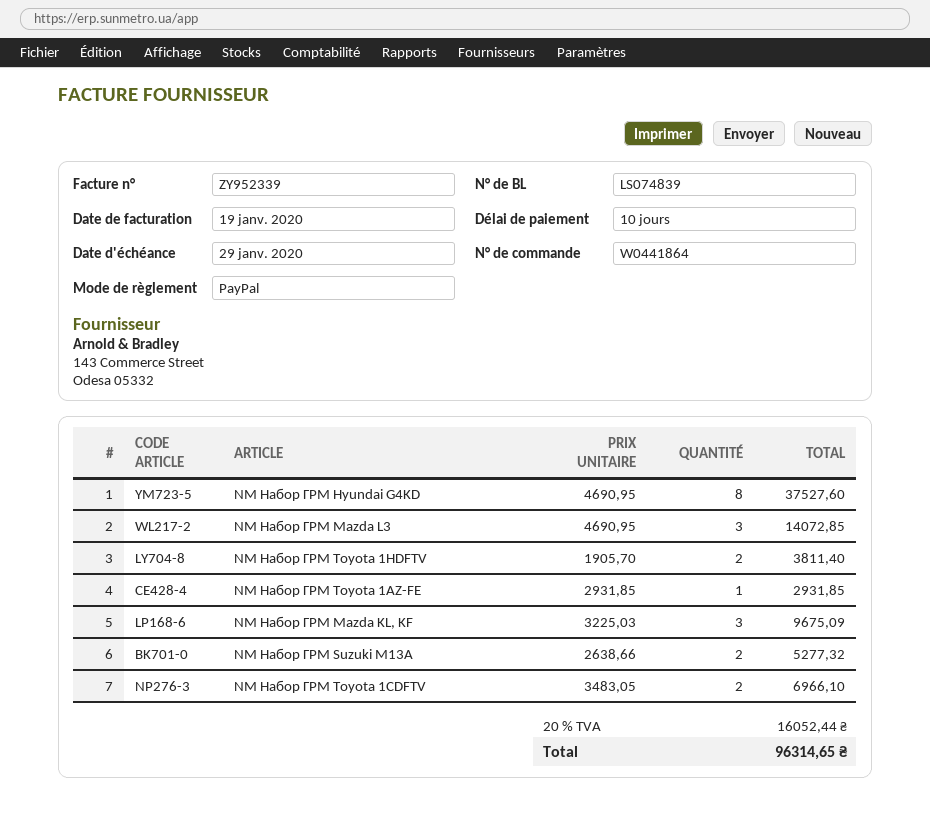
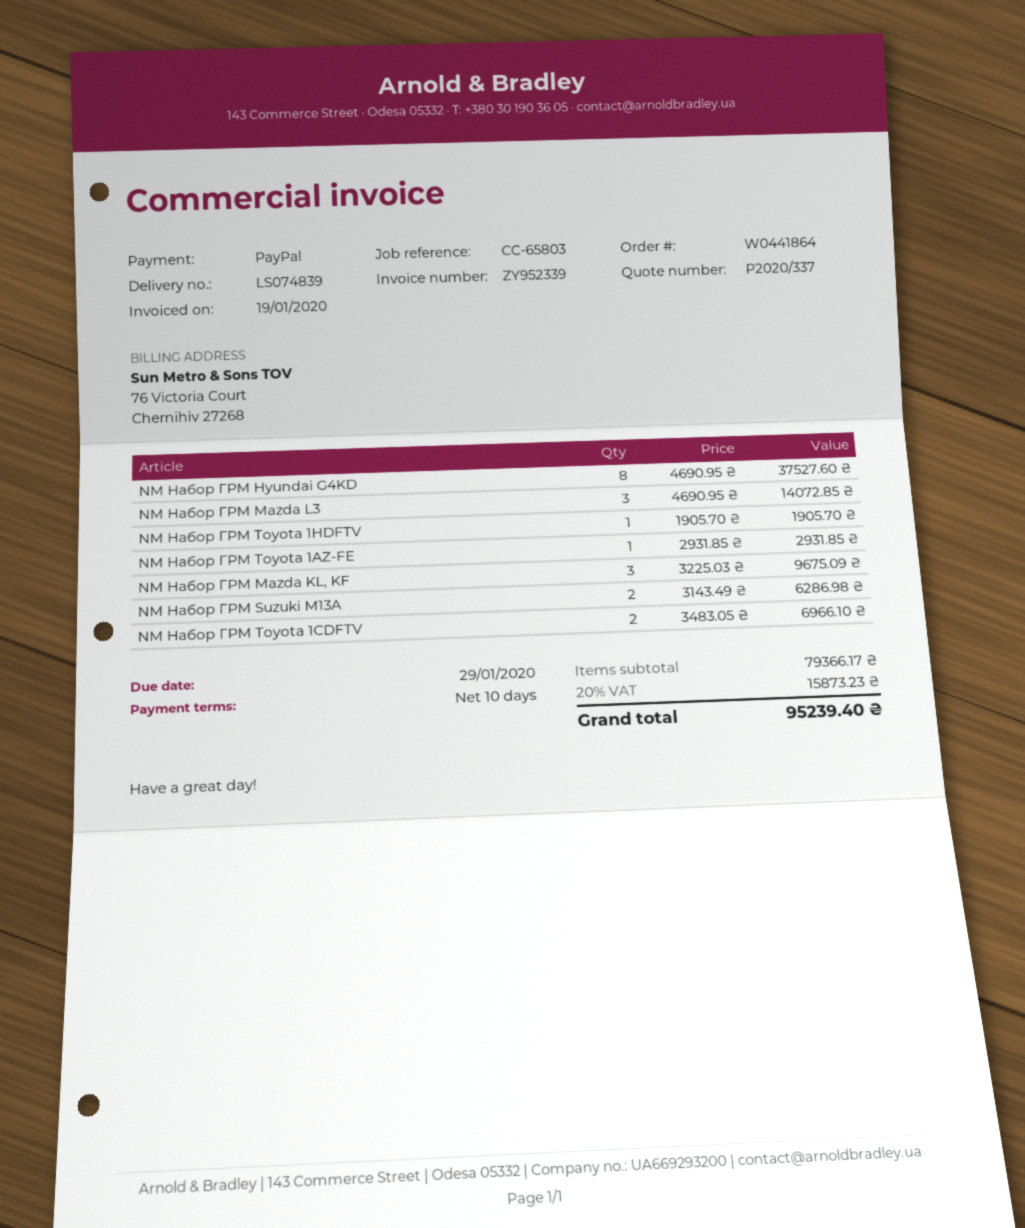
NM Набор ГРМ Toyota 1HDFTV: 2 x 1905.70 = 3811.40 -> 1 x 1905.70 = 1905.70
NM Набор ГРМ Suzuki M13A: 2 x 2638.66 = 5277.32 -> 2 x 3143.49 = 6286.98
tax: 20% = 16052.44 -> 20% = 15873.23
total: 96314.65 -> 95239.40

